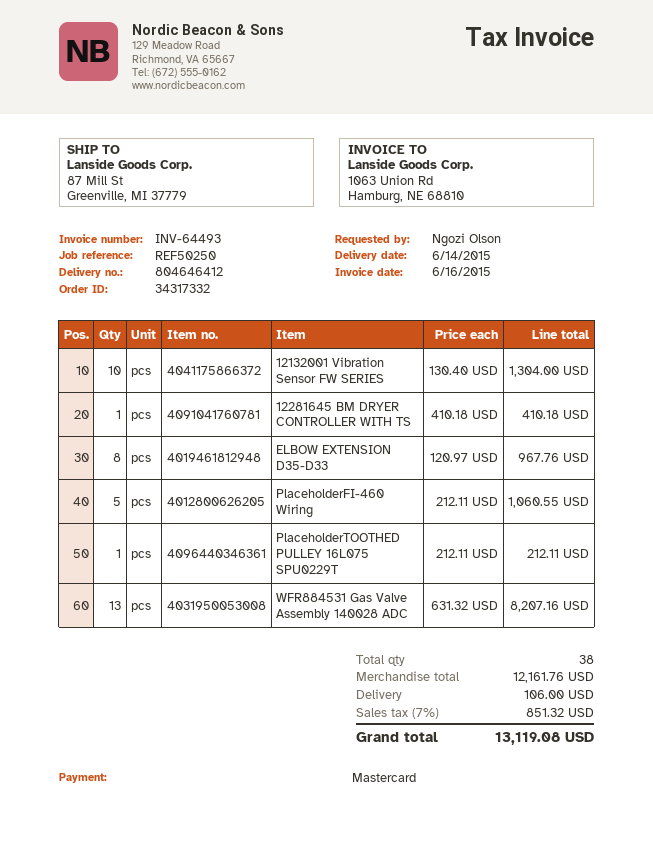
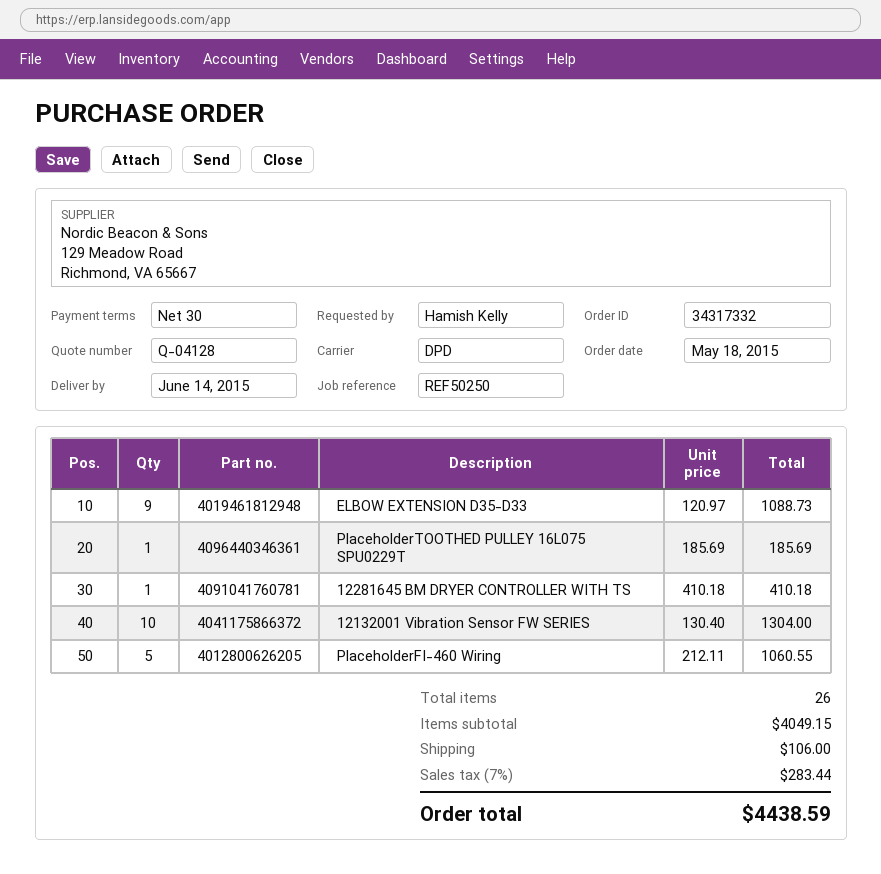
ordered by: Ngozi Olson -> Hamish Kelly
ELBOW EXTENSION D35-D33: 8 x 120.97 = 967.76 -> 9 x 120.97 = 1088.73
PlaceholderTOOTHED PULLEY 16L075 SPU0229T: 1 x 212.11 = 212.11 -> 1 x 185.69 = 185.69
WFR884531 Gas Valve Assembly 140028 ADC: 13 x 631.32 = 8207.16 -> none
total quantity: 38 -> 26
subtotal: 12161.76 -> 4049.15
tax: 7% = 851.32 -> 7% = 283.44
total: 13119.08 -> 4438.59

